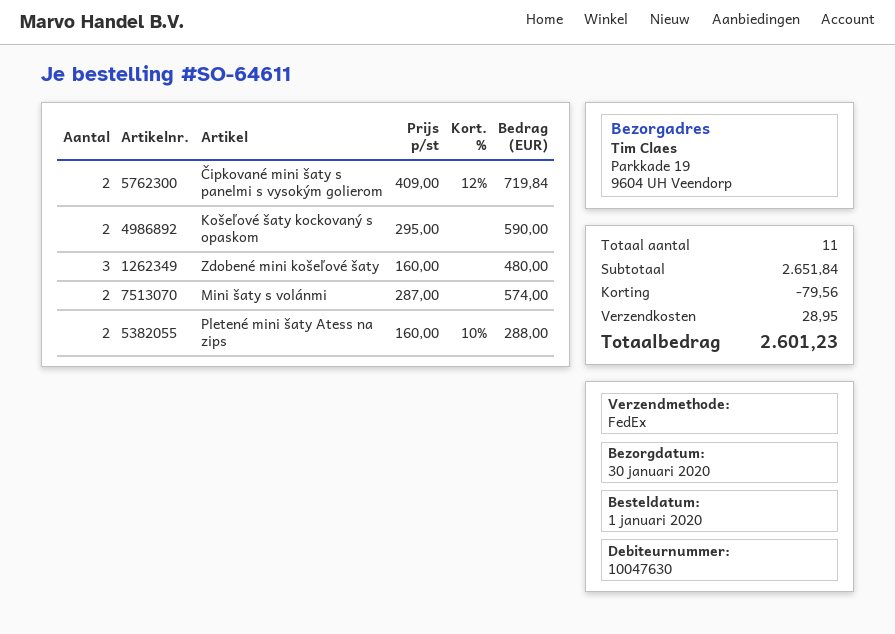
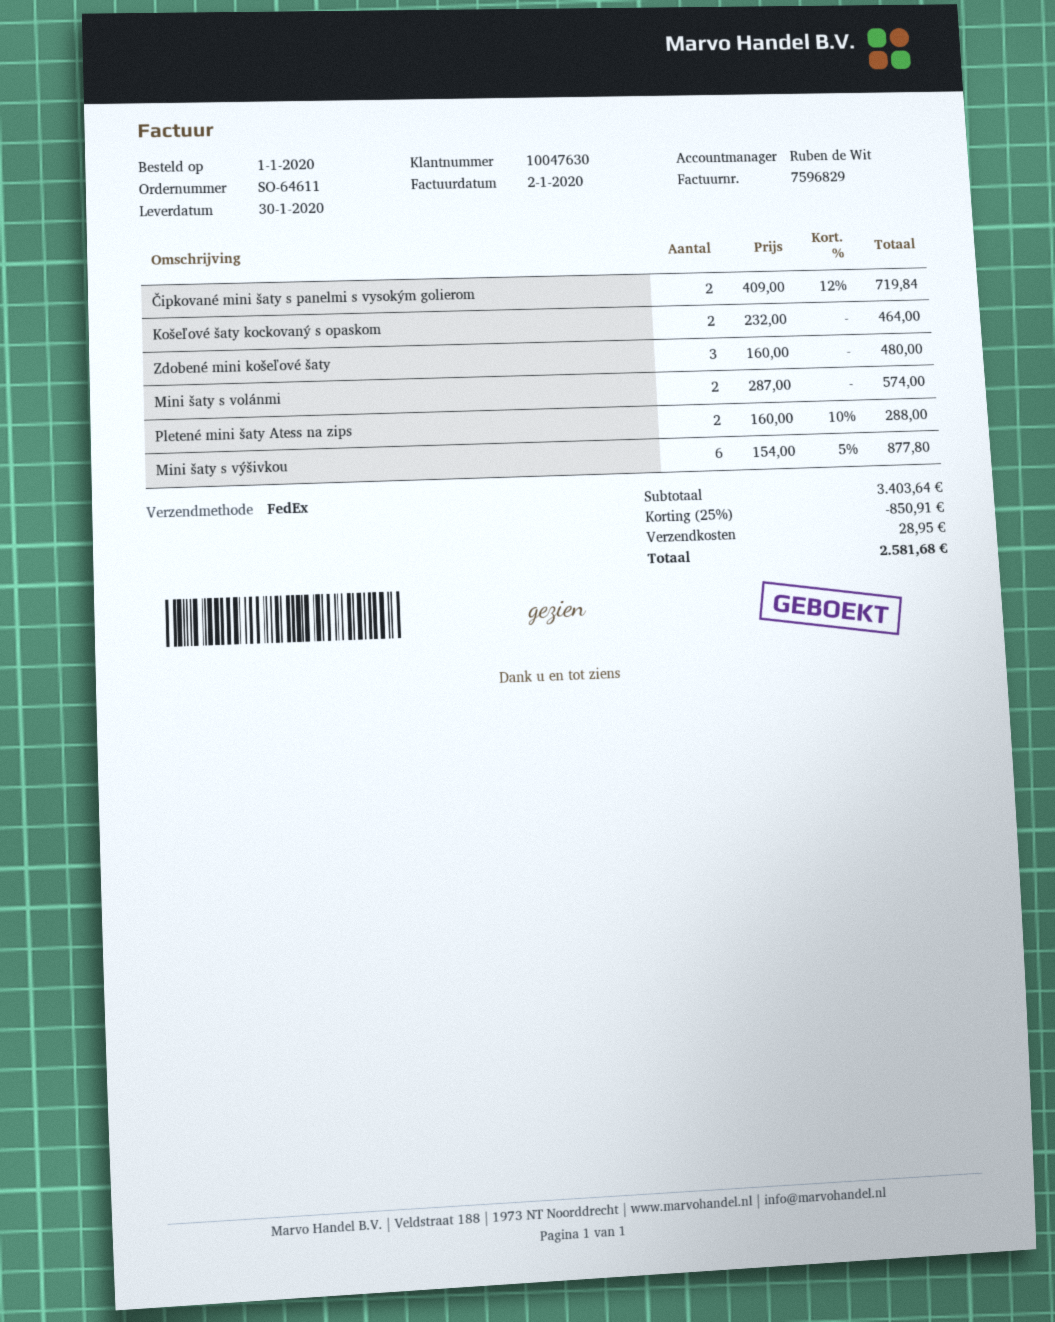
Košeľové šaty kockovaný s opaskom: 2 x 295.00 = 590.00 -> 2 x 232.00 = 464.00
Mini šaty s výšivkou: none -> 6 x 154.00 - 5% = 877.80
subtotal: 2651.84 -> 3403.64
discount: 79.56 -> 850.91
total: 2601.23 -> 2581.68

